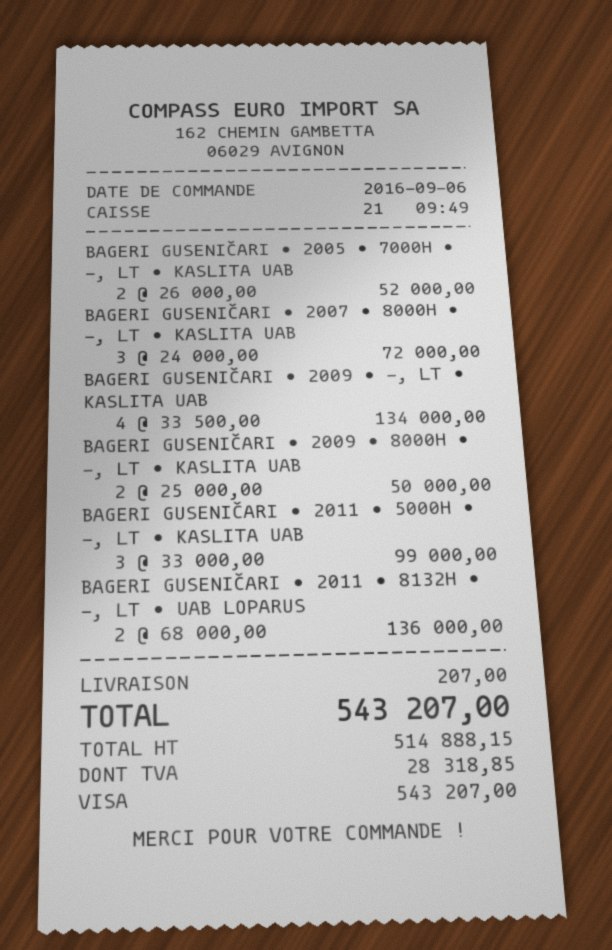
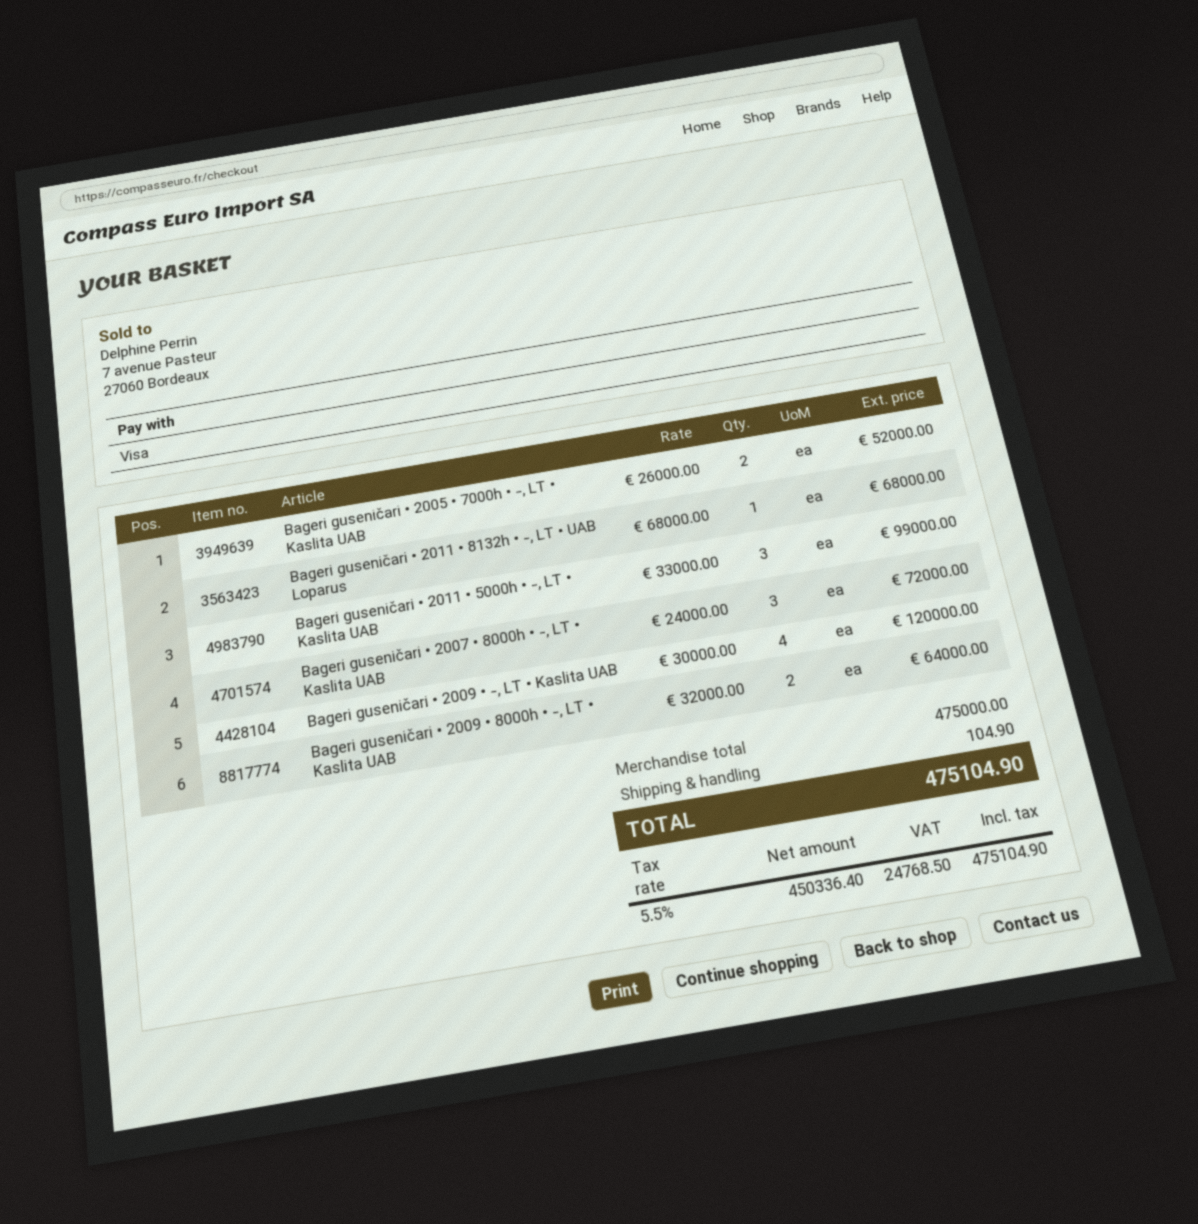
BAGERI GUSENIČARI • 2009 • -, LT • KASLITA UAB: 4 x 33500.00 = 134000.00 -> 4 x 30000.00 = 120000.00
BAGERI GUSENIČARI • 2009 • 8000H • -, LT • KASLITA UAB: 2 x 25000.00 = 50000.00 -> 2 x 32000.00 = 64000.00
BAGERI GUSENIČARI • 2011 • 8132H • -, LT • UAB LOPARUS: 2 x 68000.00 = 136000.00 -> 1 x 68000.00 = 68000.00
shipping: 207.00 -> 104.90
net: 514888.15 -> 450336.40
tax: 28318.85 -> 24768.50
total: 543207.00 -> 475104.90

